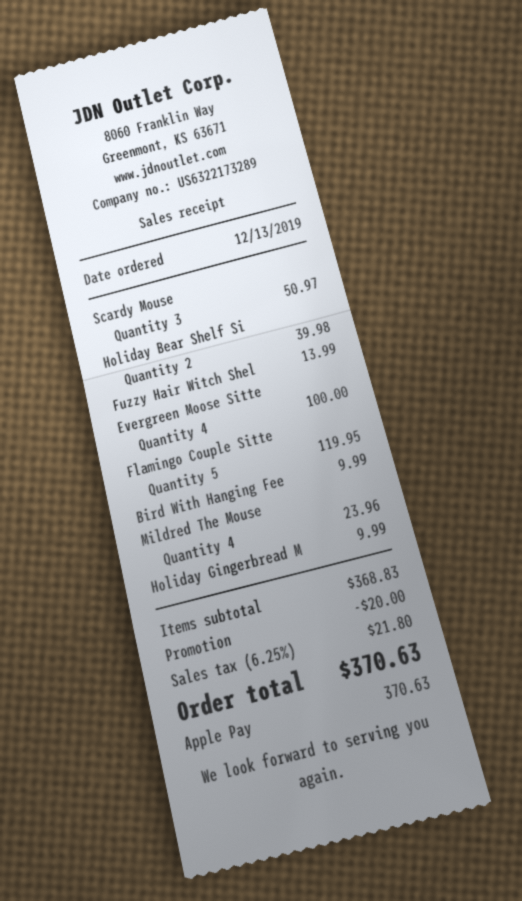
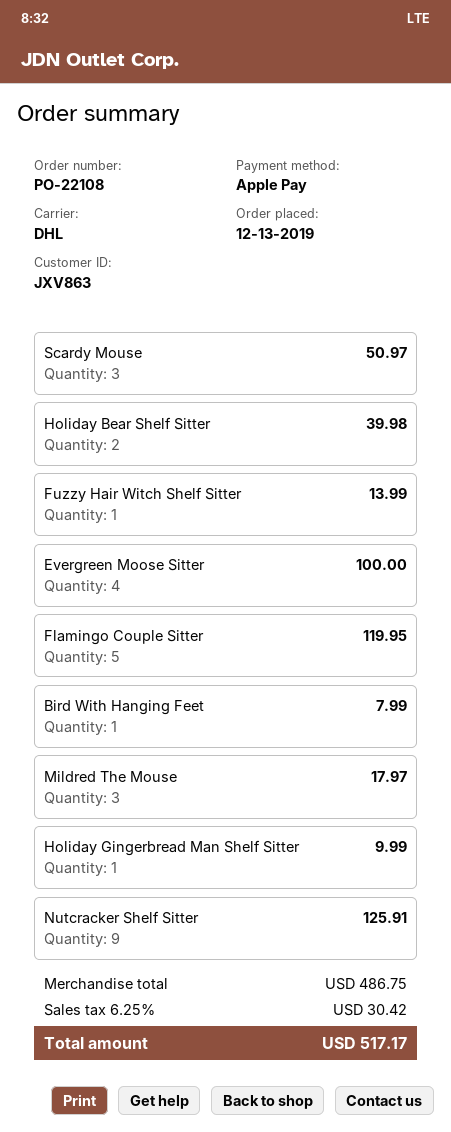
Bird With Hanging Fee: 1 for 9.99 -> 1 for 7.99
Mildred The Mouse: 4 for 23.96 -> 3 for 17.97
Nutcracker Shelf Sitter: none -> 9 for 125.91
subtotal: 368.83 -> 486.75
discount: 20.00 -> none
tax: 6.25% = 21.80 -> 6.25% = 30.42
total: 370.63 -> 517.17

